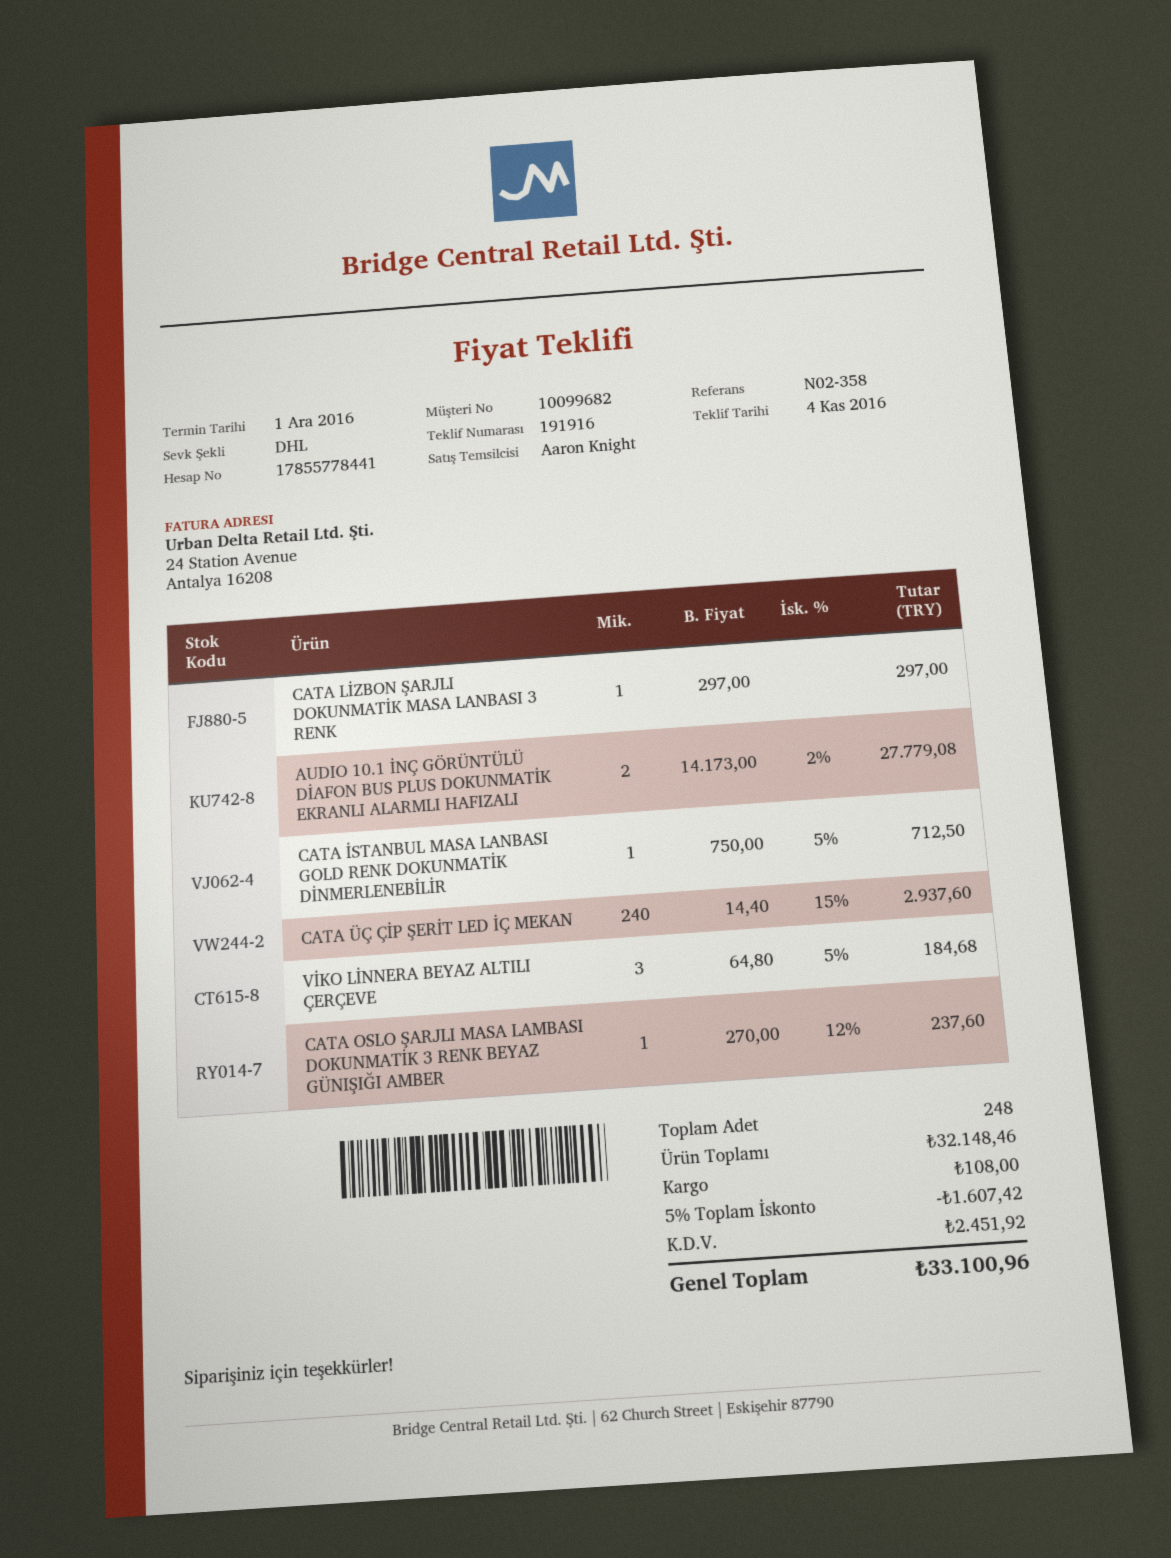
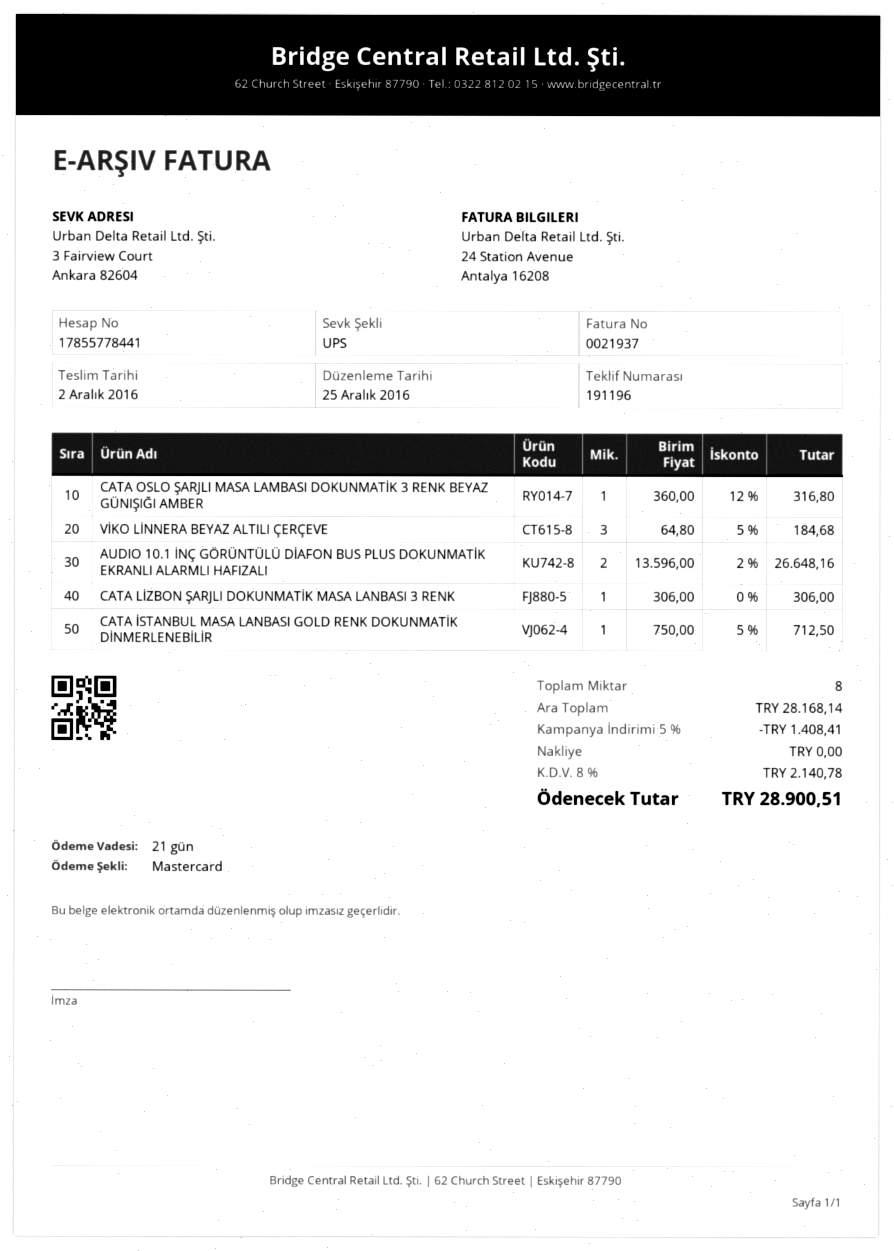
quote number: 191916 -> 191196
delivery date: 2016-12-01 -> 2016-12-02
shipping method: DHL -> UPS
CATA LİZBON ŞARJLI DOKUNMATİK MASA LANBASI 3 RENK: 1 x 297.00 = 297.00 -> 1 x 306.00 = 306.00
AUDIO 10.1 İNÇ GÖRÜNTÜLÜ DİAFON BUS PLUS DOKUNMATİK EKRANLI ALARMLI HAFIZALI: 2 x 14173.00 - 2% = 27779.08 -> 2 x 13596.00 - 2% = 26648.16
CATA ÜÇ ÇİP ŞERİT LED İÇ MEKAN: 240 x 14.40 - 15% = 2937.60 -> none
CATA OSLO ŞARJLI MASA LAMBASI DOKUNMATİK 3 RENK BEYAZ GÜNIŞIĞI AMBER: 1 x 270.00 - 12% = 237.60 -> 1 x 360.00 - 12% = 316.80
total quantity: 248 -> 8
subtotal: 32148.46 -> 28168.14
discount: 5% = 1607.42 -> 5% = 1408.41
shipping: 108.00 -> 0.00
tax: 2451.92 -> 2140.78
total: 33100.96 -> 28900.51

